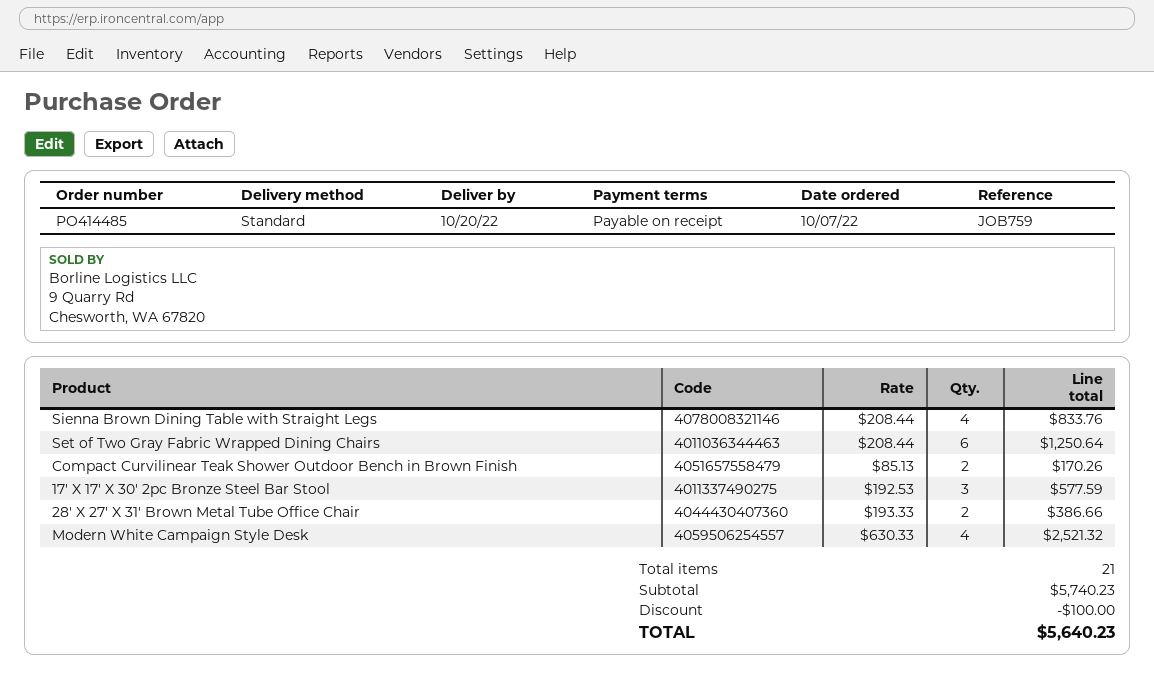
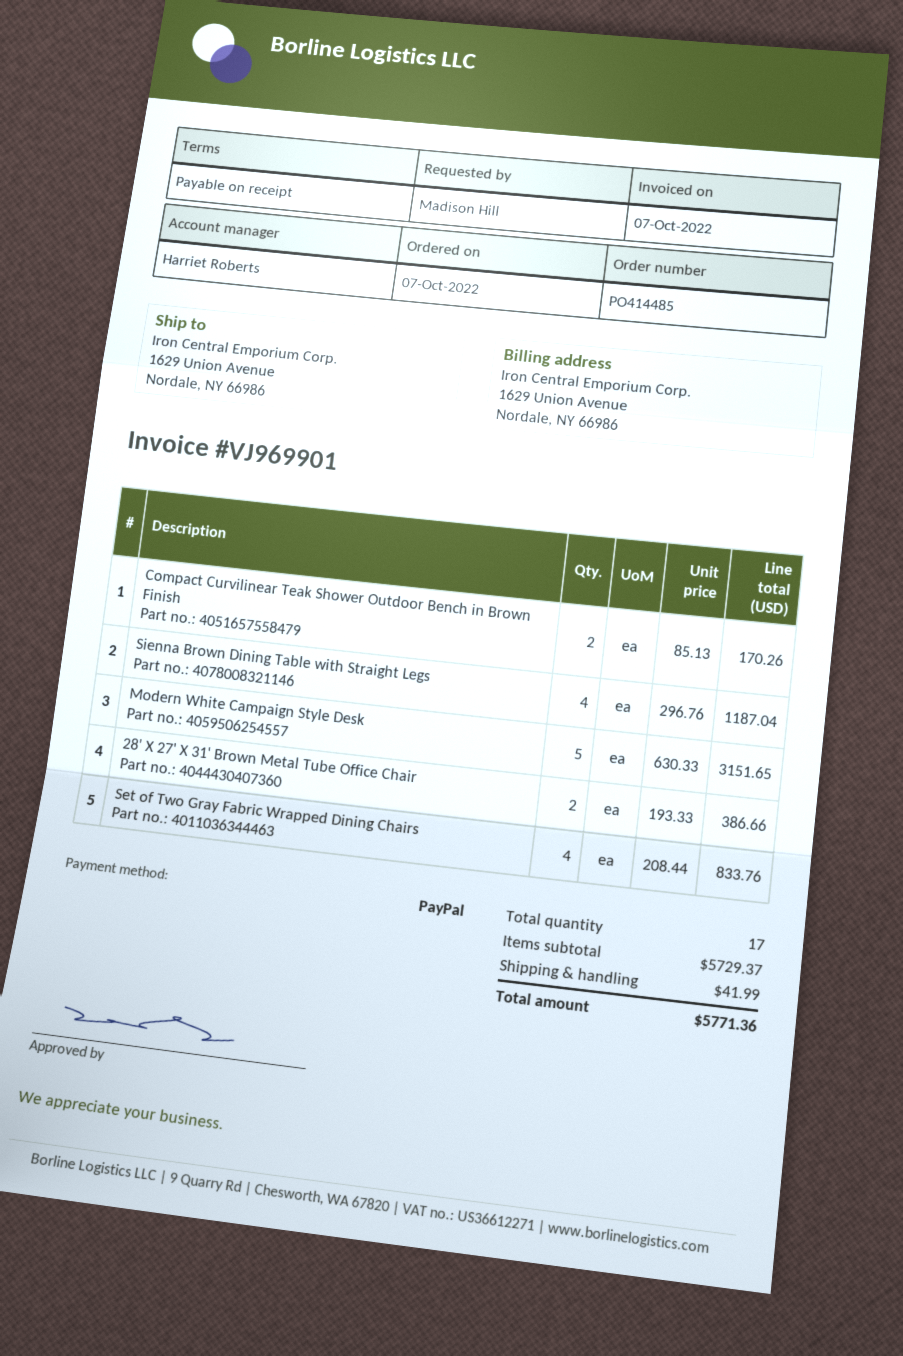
Sienna Brown Dining Table with Straight Legs: 4 x 208.44 = 833.76 -> 4 x 296.76 = 1187.04
Set of Two Gray Fabric Wrapped Dining Chairs: 6 x 208.44 = 1250.64 -> 4 x 208.44 = 833.76
17' X 17' X 30' 2pc Bronze Steel Bar Stool: 3 x 192.53 = 577.59 -> none
Modern White Campaign Style Desk: 4 x 630.33 = 2521.32 -> 5 x 630.33 = 3151.65
total quantity: 21 -> 17
subtotal: 5740.23 -> 5729.37
discount: 100.00 -> none
shipping: none -> 41.99
total: 5640.23 -> 5771.36

